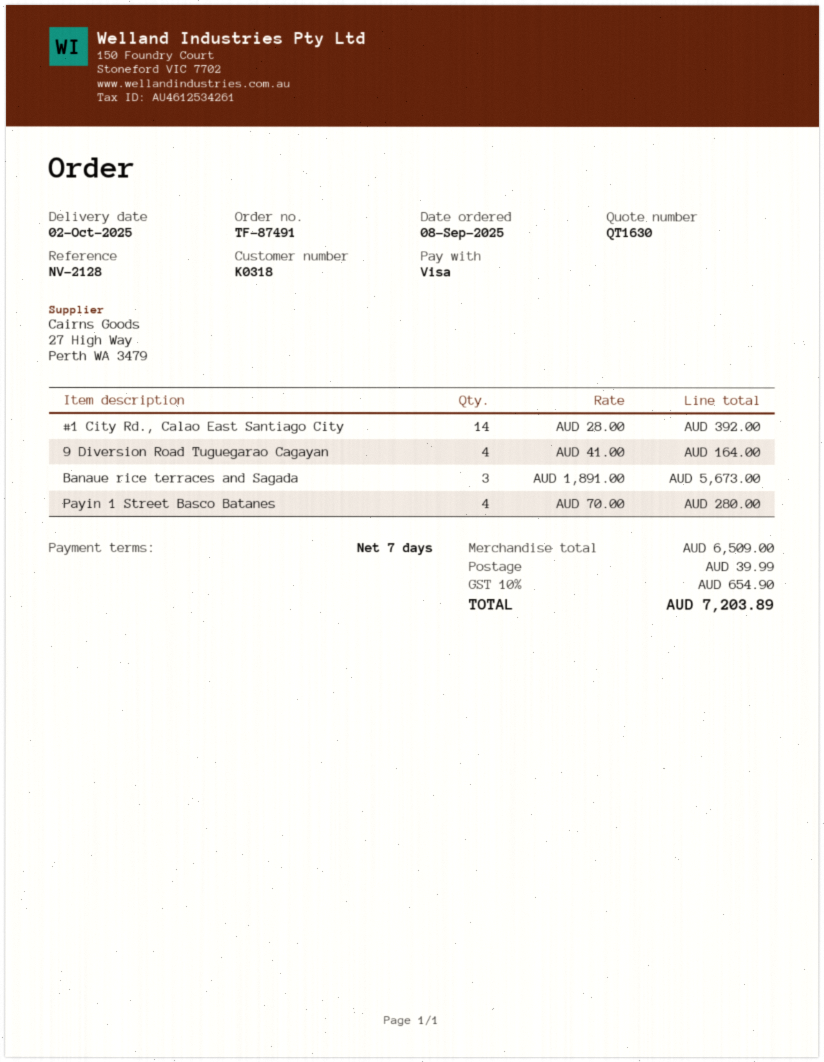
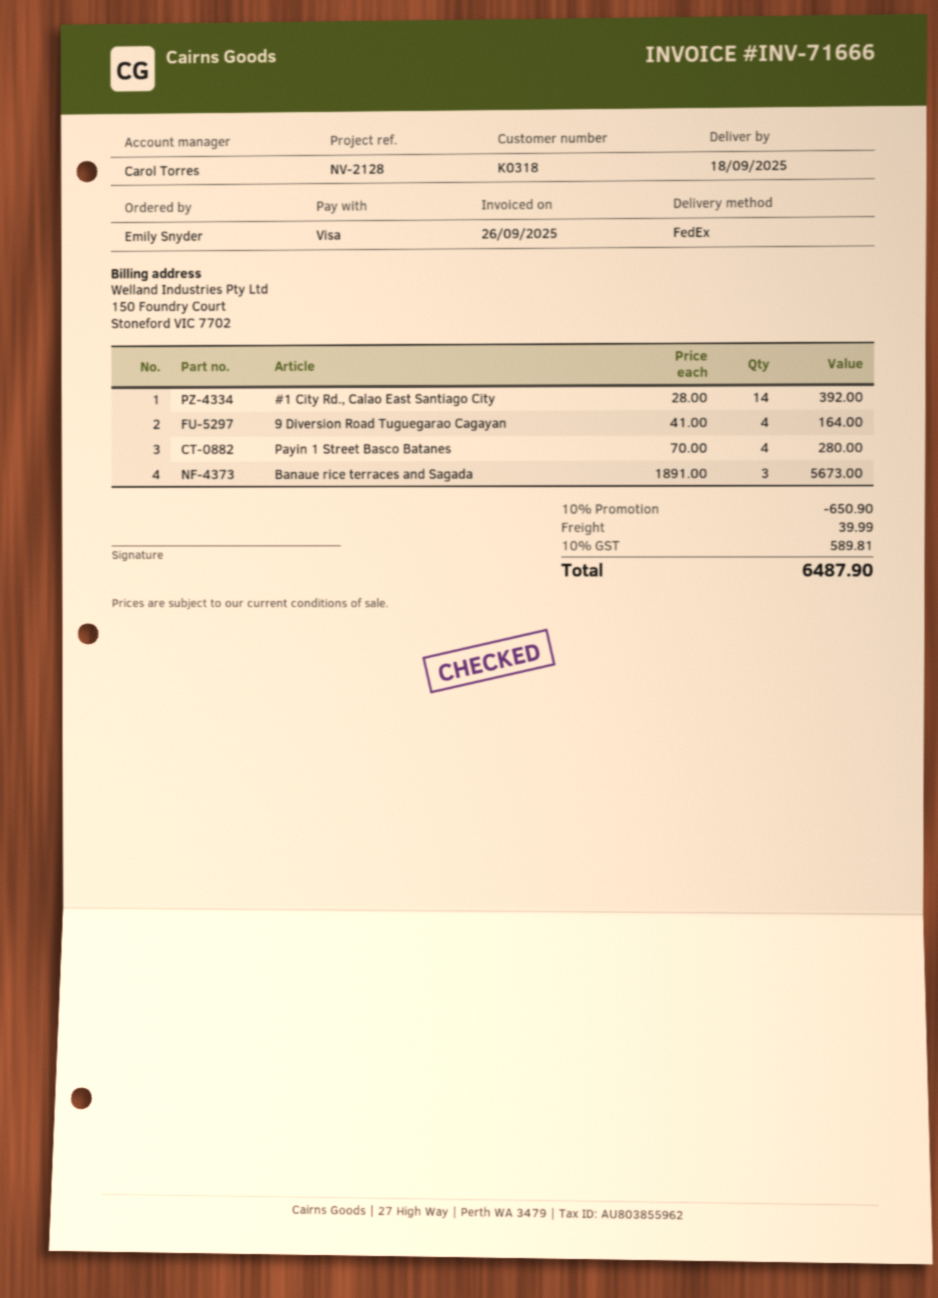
delivery date: 2025-10-02 -> 2025-09-18
discount: none -> 10% = 650.90
tax: 10% = 654.90 -> 10% = 589.81
total: 7203.89 -> 6487.90

